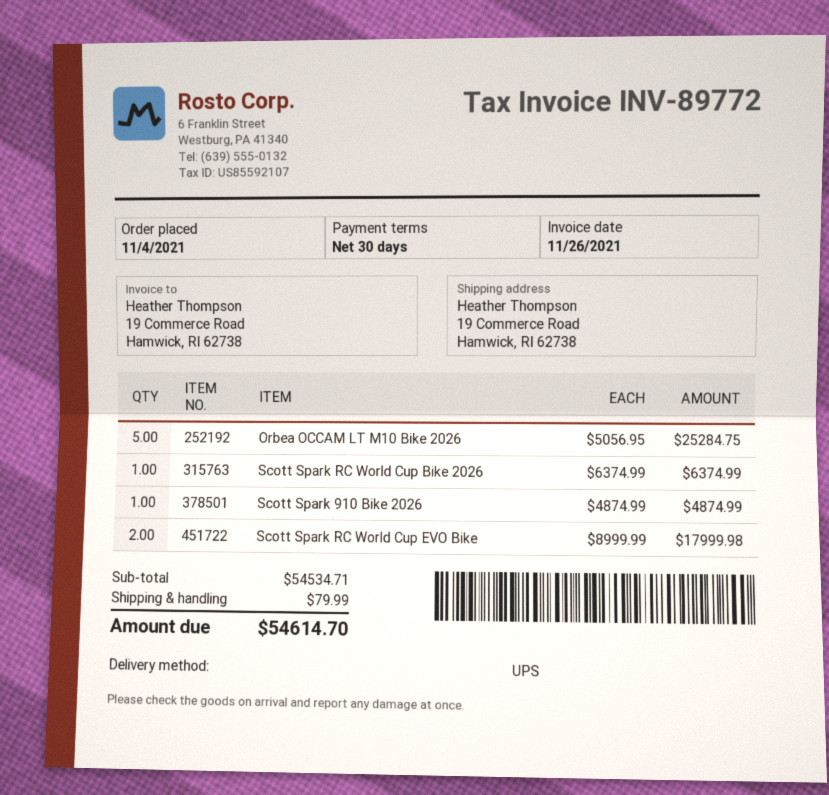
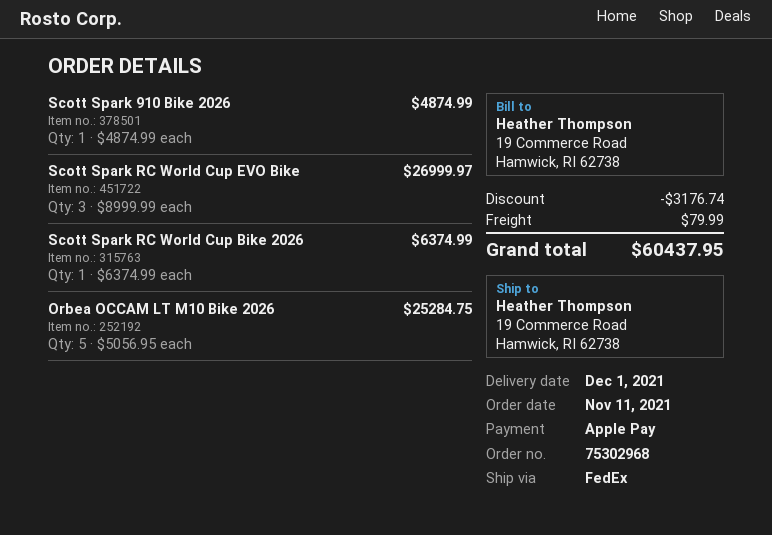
order date: 2021-11-04 -> 2021-11-11
shipping method: UPS -> FedEx
Scott Spark RC World Cup EVO Bike: 2 x 8999.99 = 17999.98 -> 3 x 8999.99 = 26999.97
discount: none -> 3176.74
total: 54614.70 -> 60437.95

